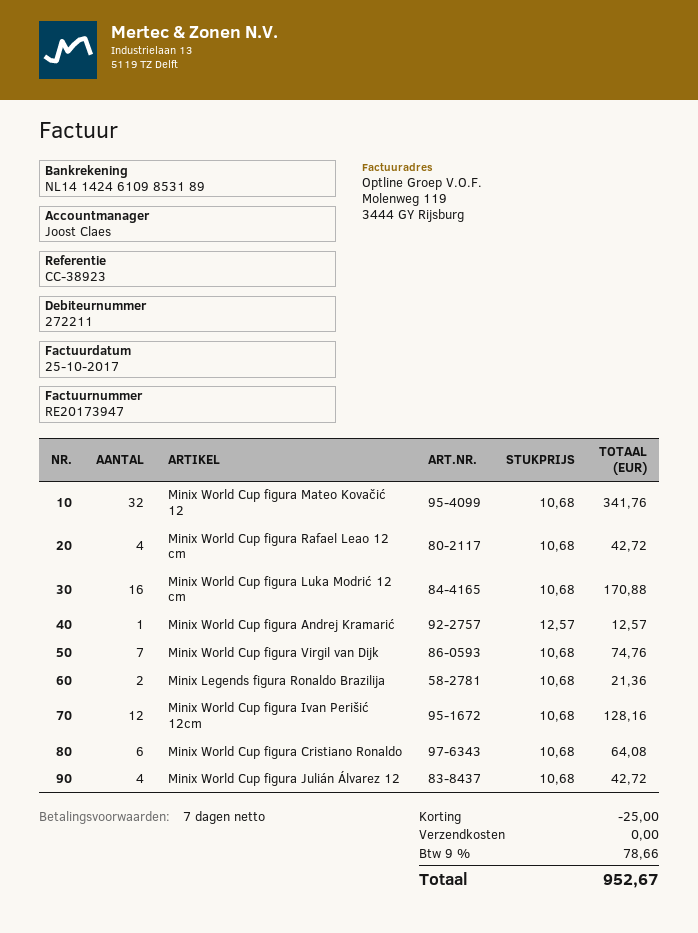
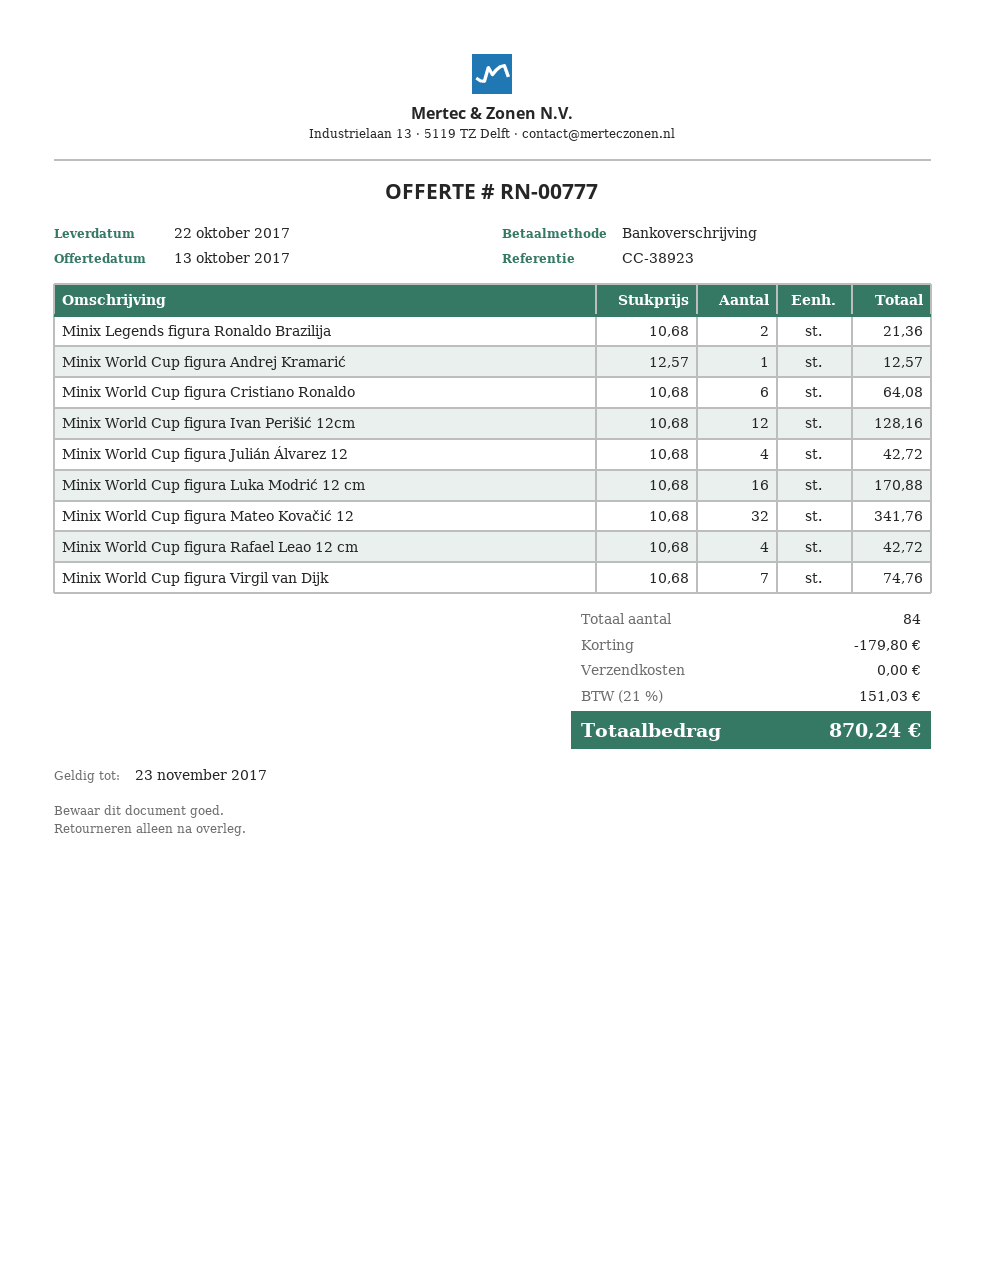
discount: 25.00 -> 179.80
tax: 9% = 78.66 -> 21% = 151.03
total: 952.67 -> 870.24

